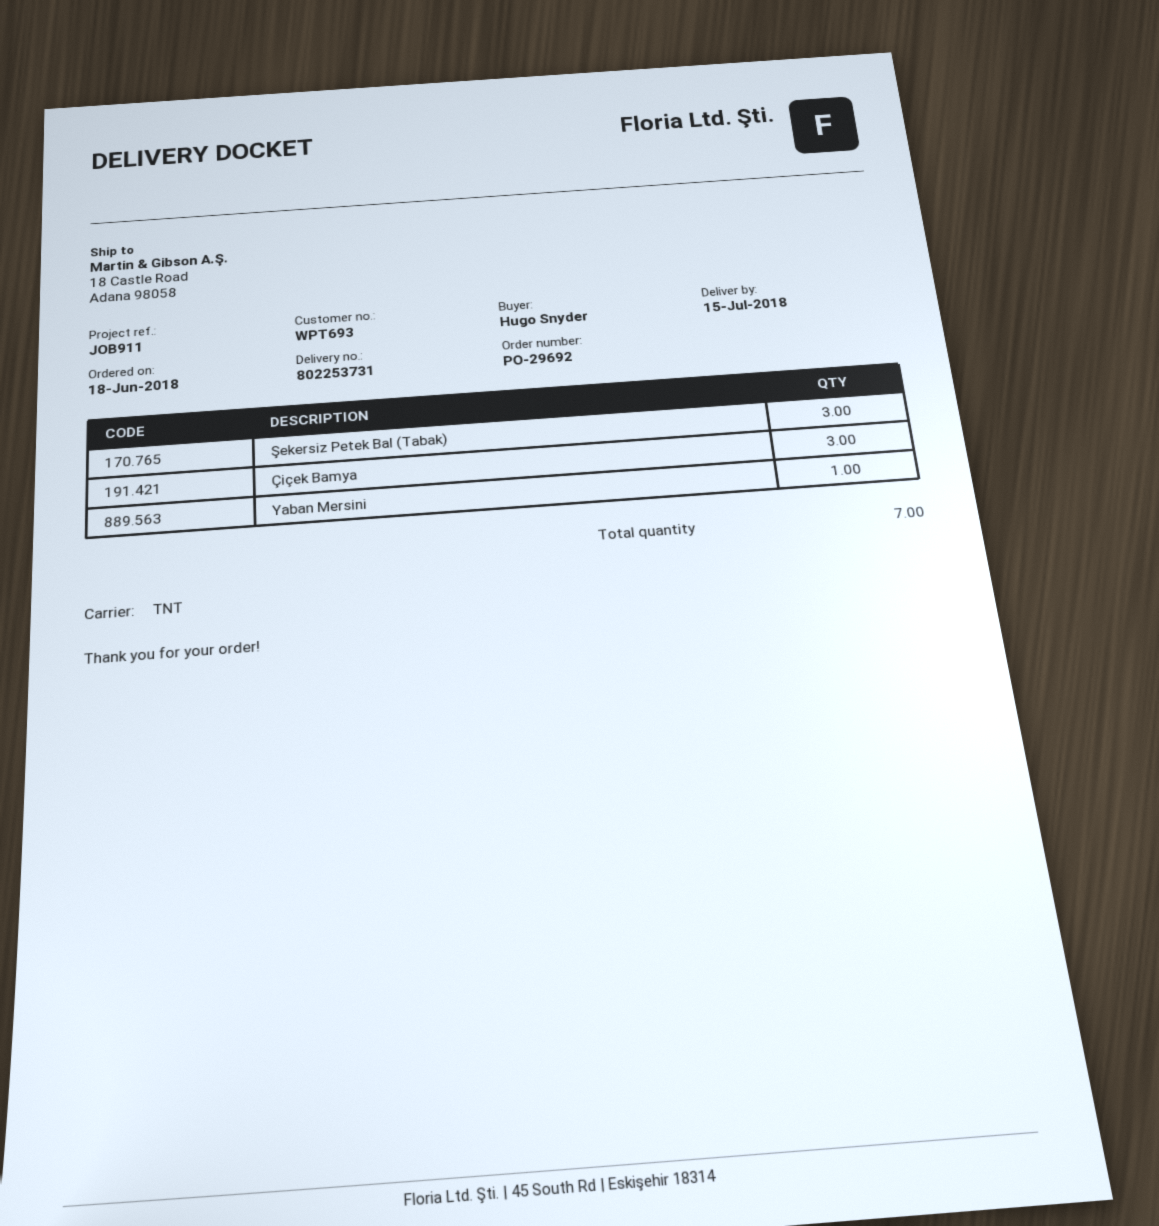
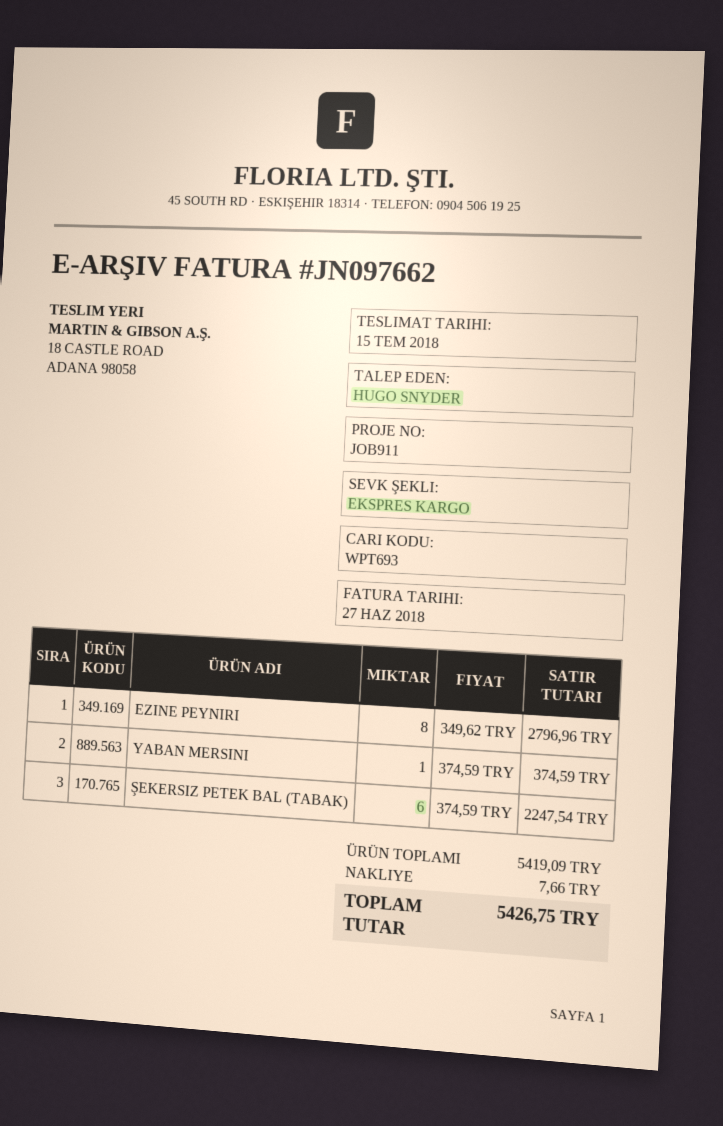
shipping method: TNT -> express
Şekersiz Petek Bal (Tabak): 3 -> 6
Çiçek Bamya: 3 -> none
EZINE PEYNIRI: none -> 8

